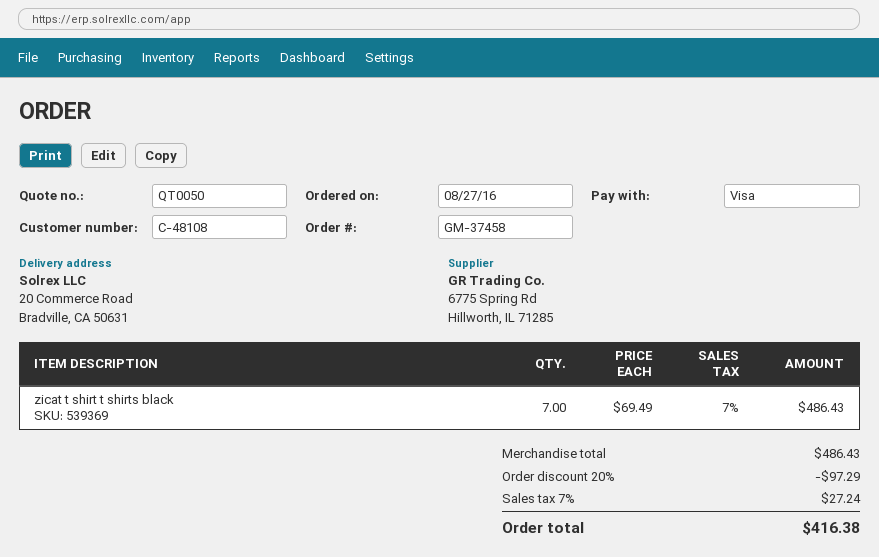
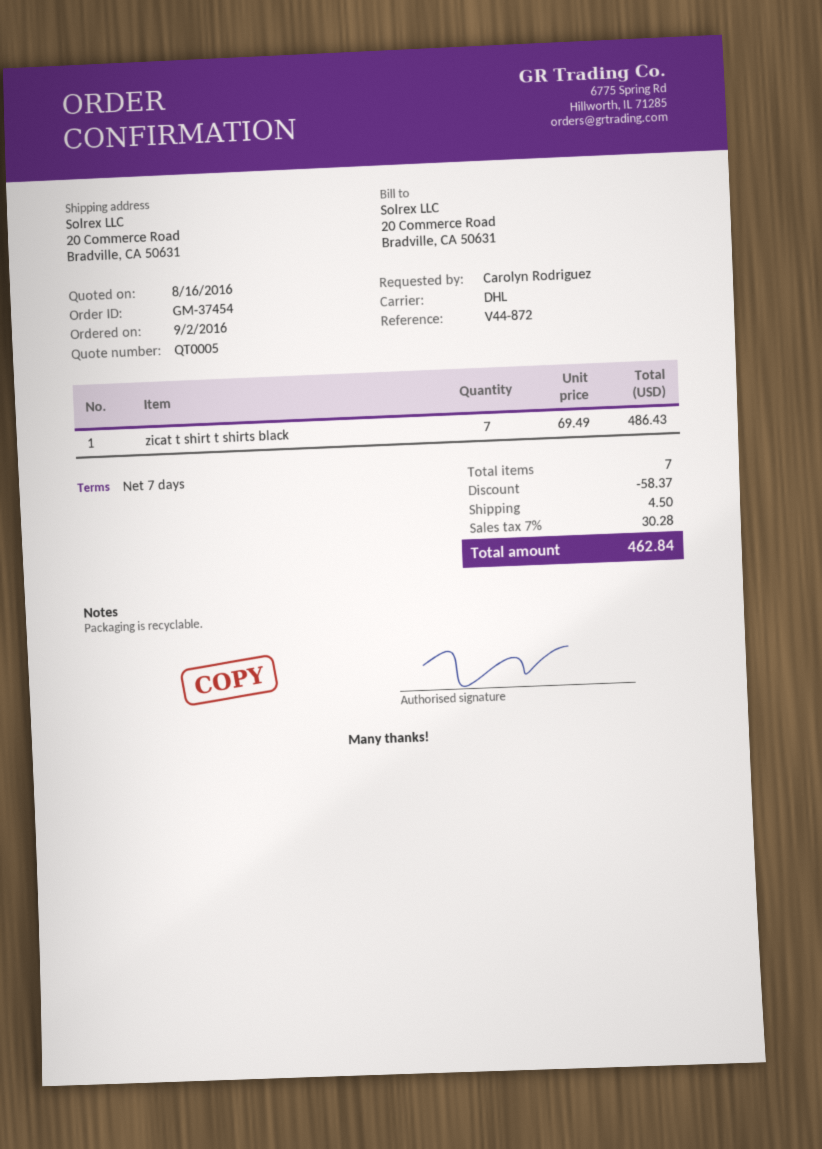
quote number: QT0050 -> QT0005
order number: GM-37458 -> GM-37454
order date: 2016-08-27 -> 2016-09-02
discount: 97.29 -> 58.37
shipping: none -> 4.50
tax: 7% = 27.24 -> 7% = 30.28
total: 416.38 -> 462.84

